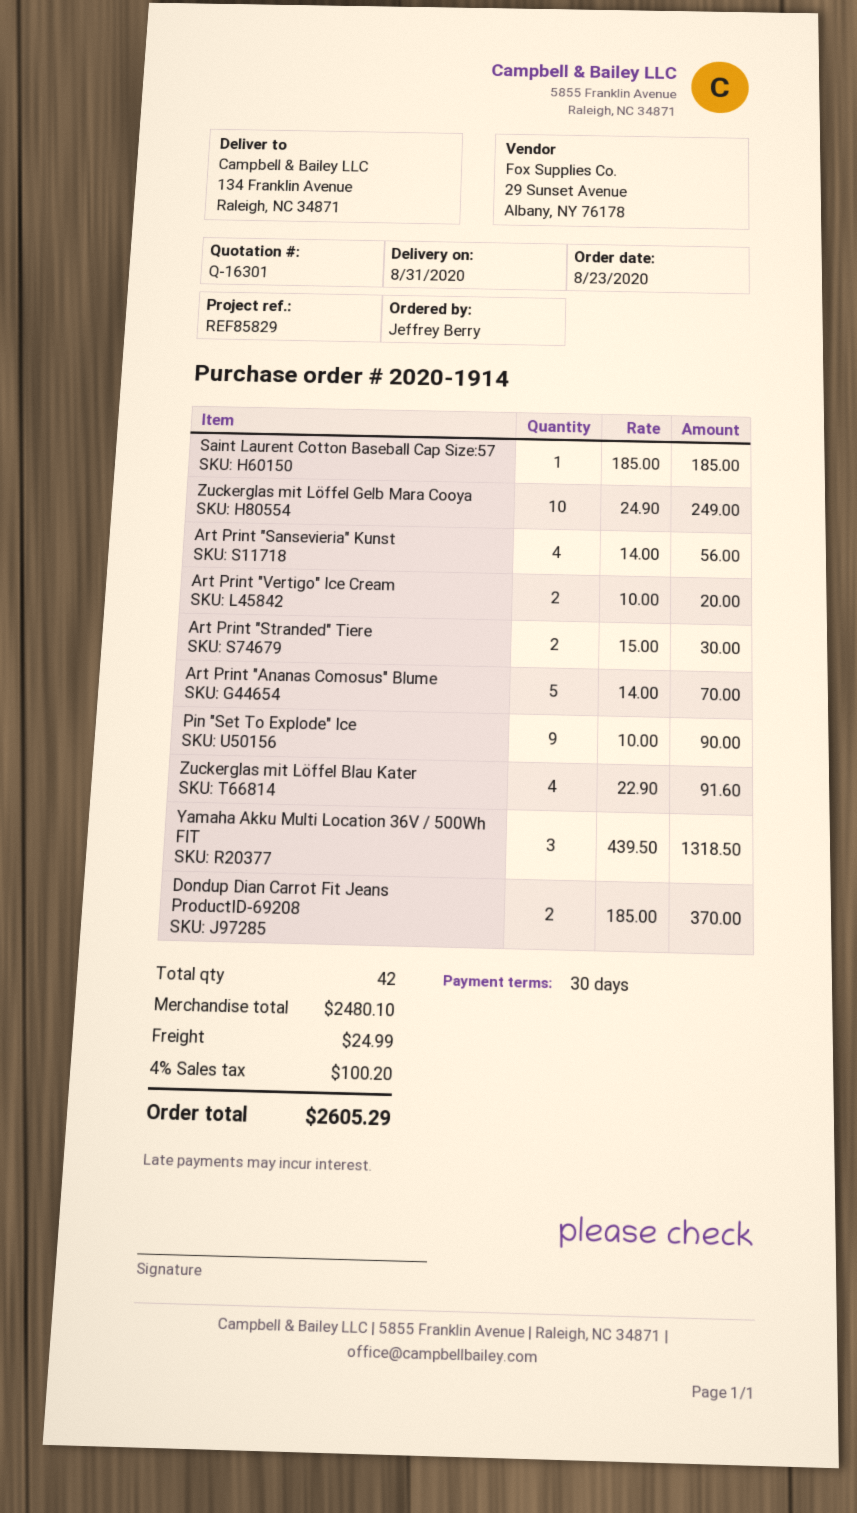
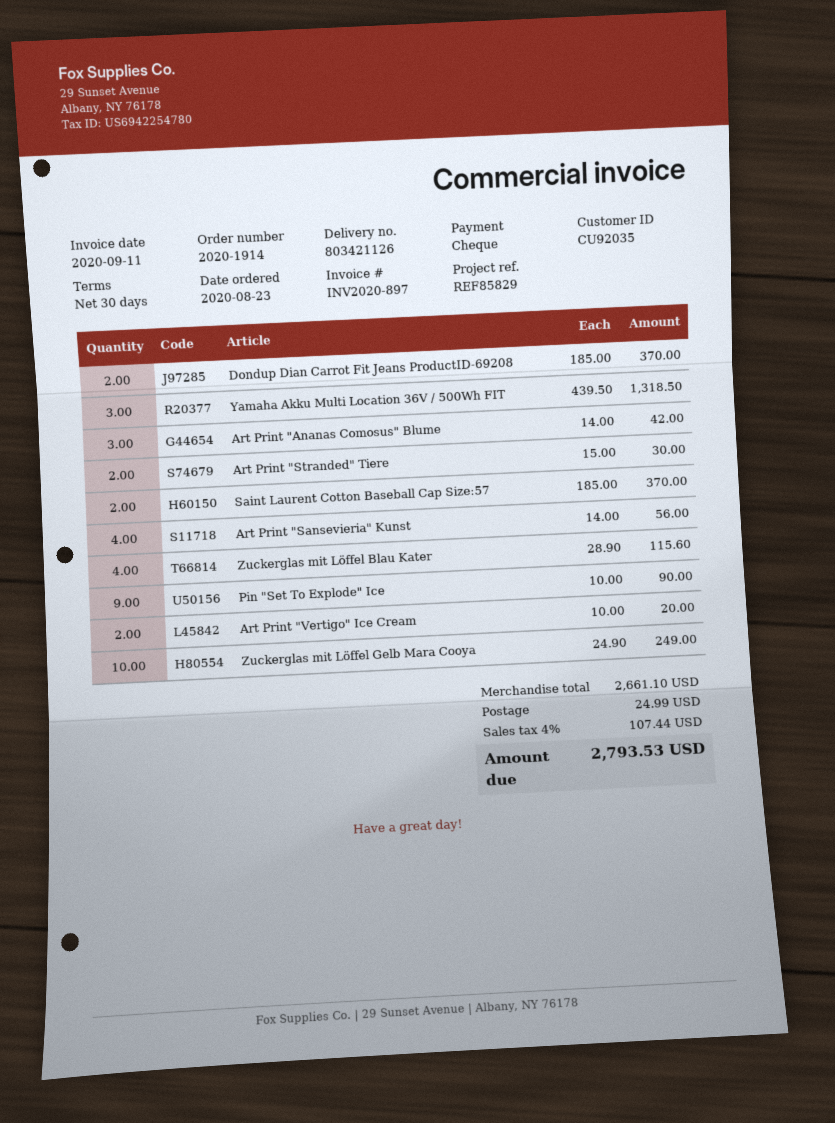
Saint Laurent Cotton Baseball Cap Size:57: 1 x 185.00 = 185.00 -> 2 x 185.00 = 370.00
Art Print "Ananas Comosus" Blume: 5 x 14.00 = 70.00 -> 3 x 14.00 = 42.00
Zuckerglas mit Löffel Blau Kater: 4 x 22.90 = 91.60 -> 4 x 28.90 = 115.60
subtotal: 2480.10 -> 2661.10
tax: 4% = 100.20 -> 4% = 107.44
total: 2605.29 -> 2793.53

